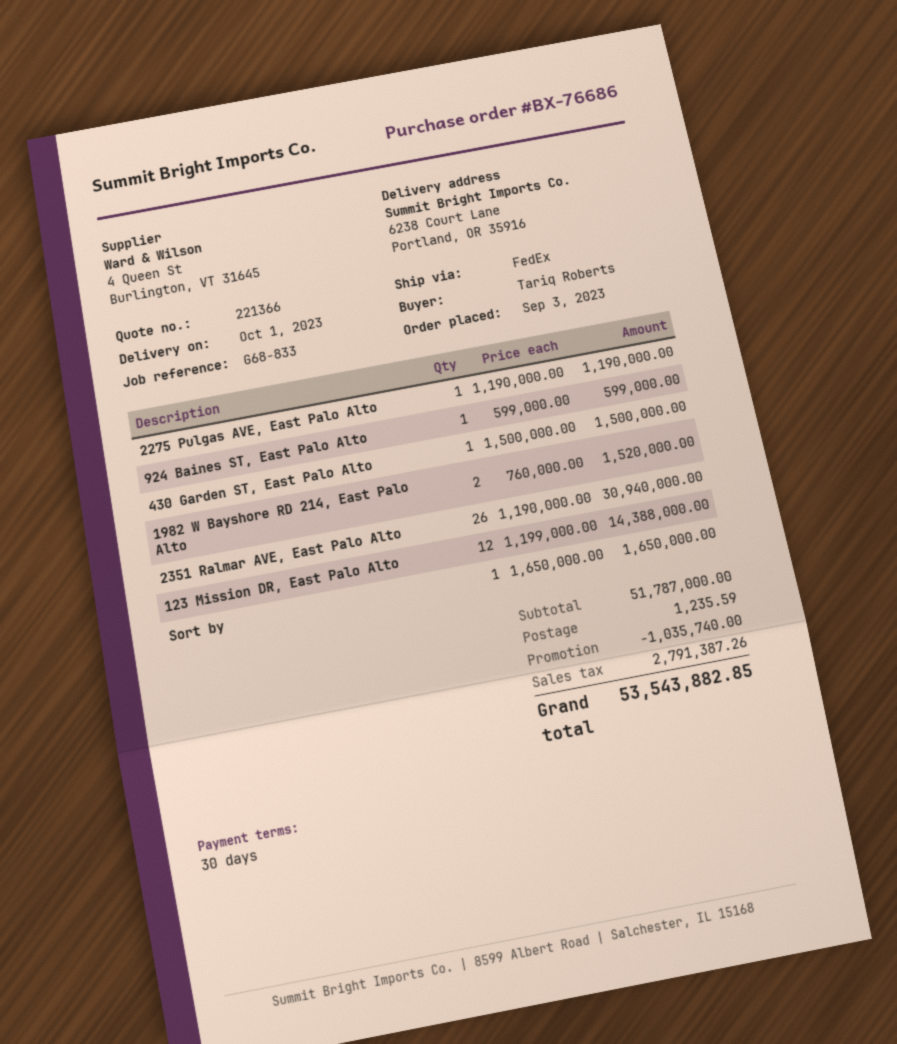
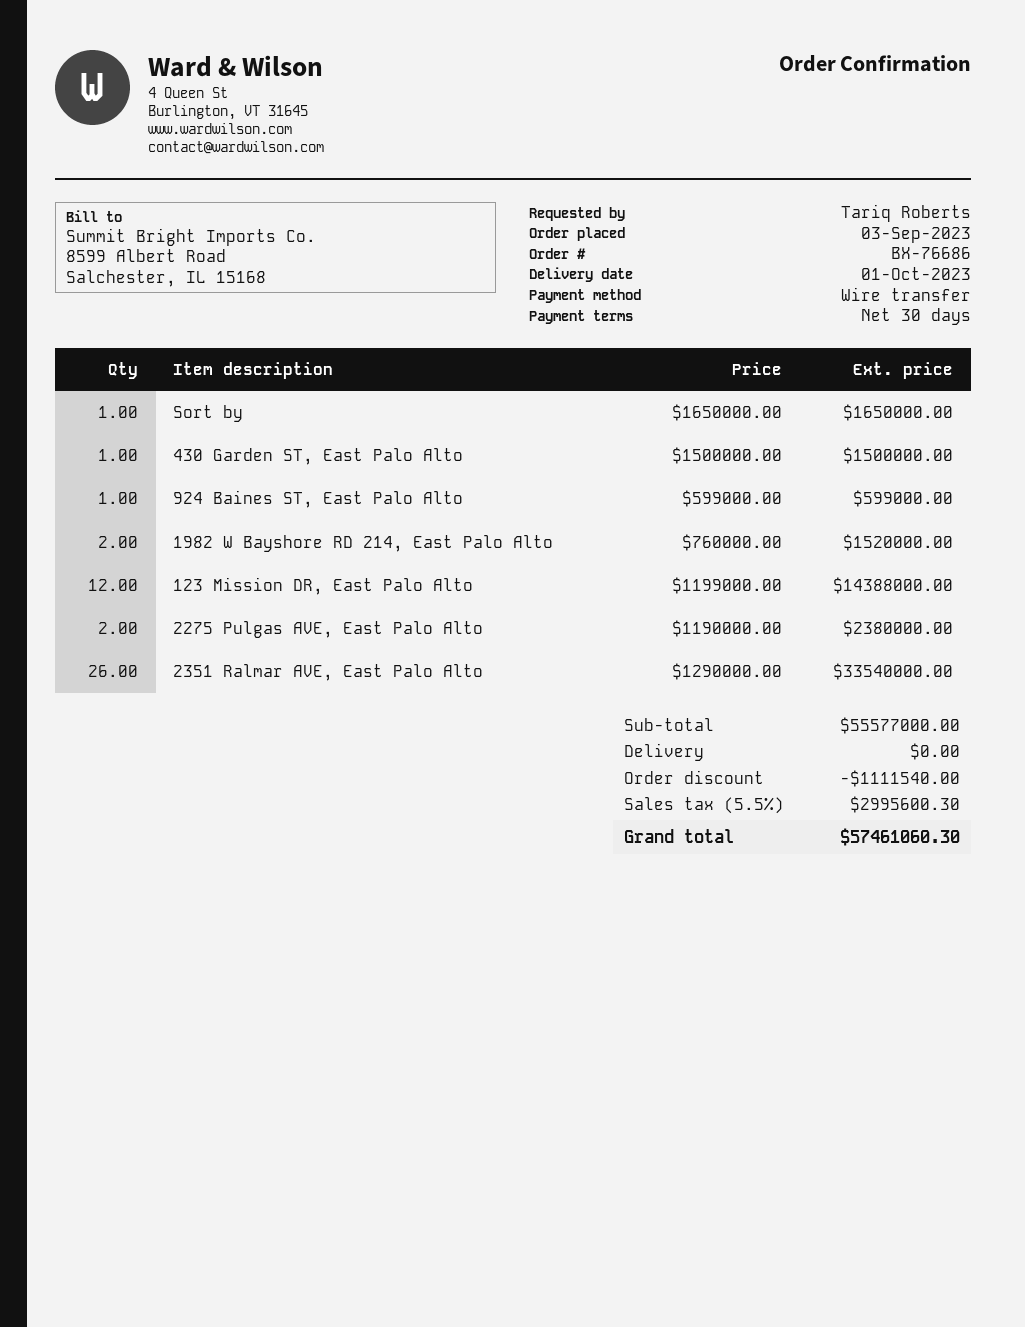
2275 Pulgas AVE, East Palo Alto: 1 x 1190000.00 = 1190000.00 -> 2 x 1190000.00 = 2380000.00
2351 Ralmar AVE, East Palo Alto: 26 x 1190000.00 = 30940000.00 -> 26 x 1290000.00 = 33540000.00
subtotal: 51787000.00 -> 55577000.00
discount: 1035740.00 -> 1111540.00
shipping: 1235.59 -> 0.00
tax: 2791387.26 -> 2995600.30
total: 53543882.85 -> 57461060.30

